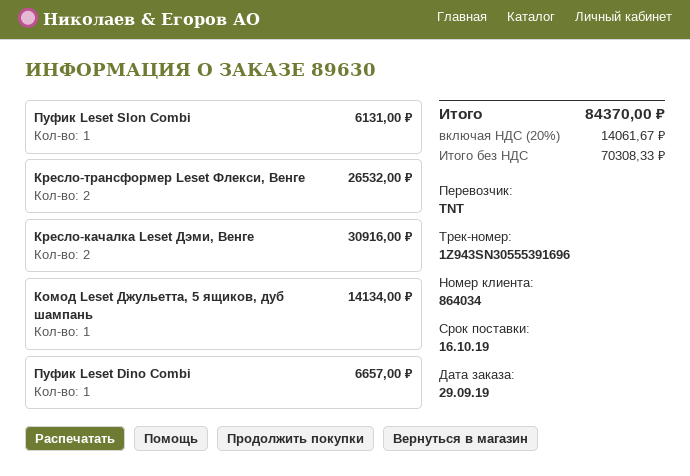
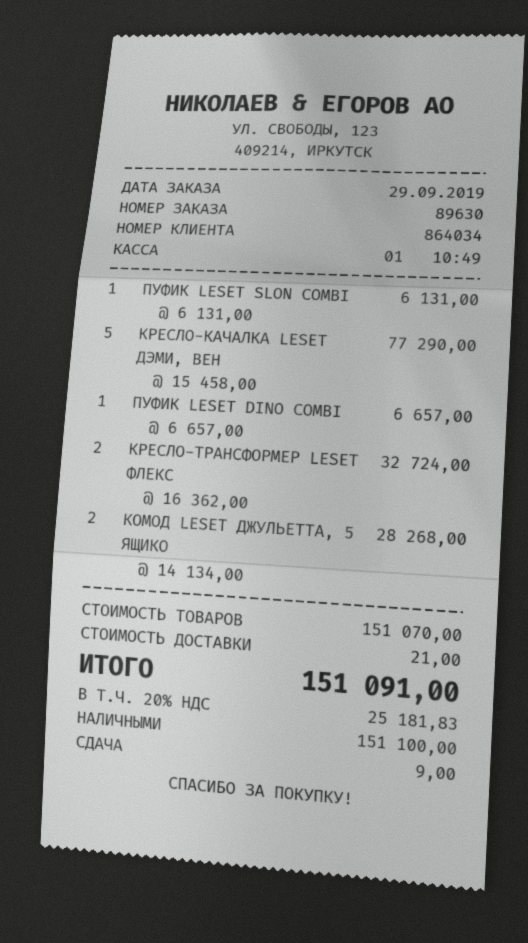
Кресло-трансформер Leset Флекси, Венге: 2 for 26532.00 -> 2 for 32724.00
Кресло-качалка Leset Дэми, Венге: 2 for 30916.00 -> 5 for 77290.00
Комод Leset Джульетта, 5 ящиков, дуб шампань: 1 for 14134.00 -> 2 for 28268.00
shipping: none -> 21.00
tax: 20% = 14061.67 -> 20% = 25181.83
total: 84370.00 -> 151091.00

